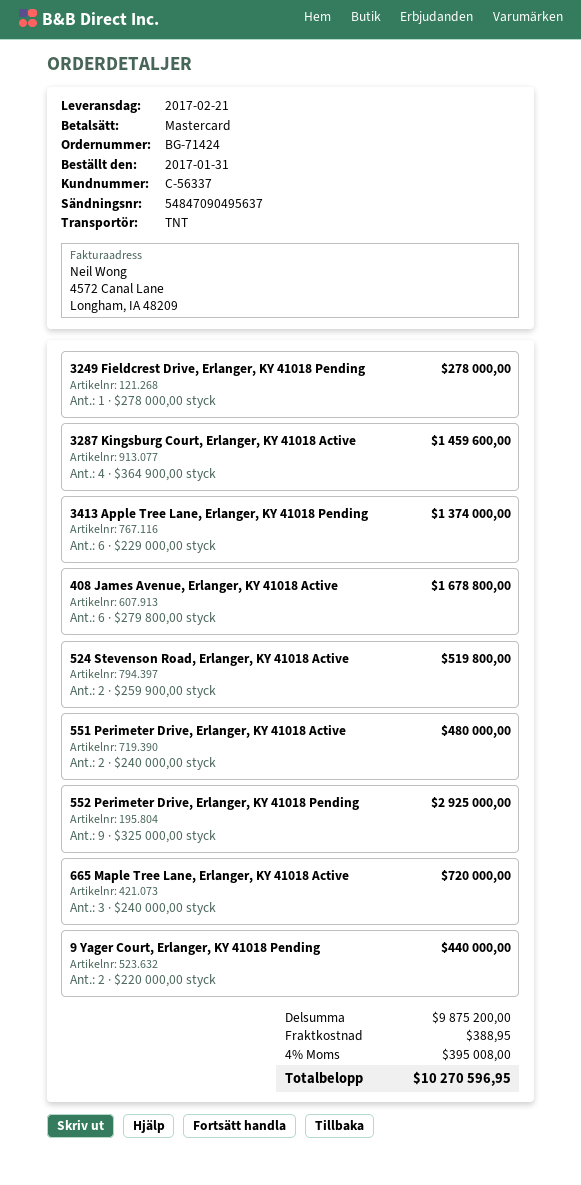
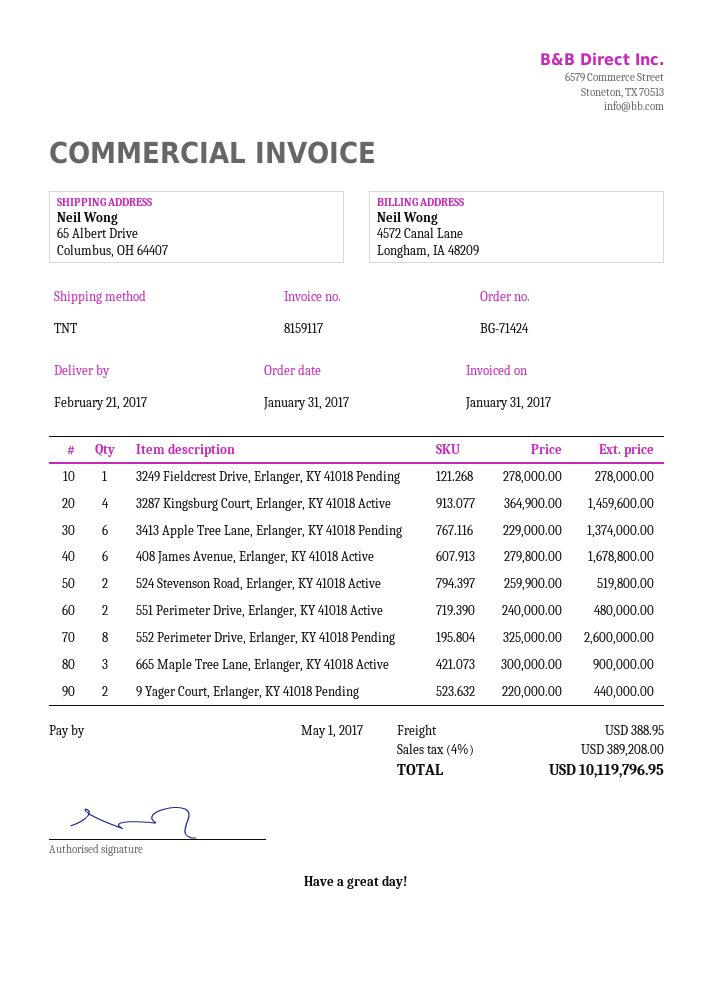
552 Perimeter Drive, Erlanger, KY 41018 Pending: 9 x 325000.00 = 2925000.00 -> 8 x 325000.00 = 2600000.00
665 Maple Tree Lane, Erlanger, KY 41018 Active: 3 x 240000.00 = 720000.00 -> 3 x 300000.00 = 900000.00
tax: 4% = 395008.00 -> 4% = 389208.00
total: 10270596.95 -> 10119796.95

